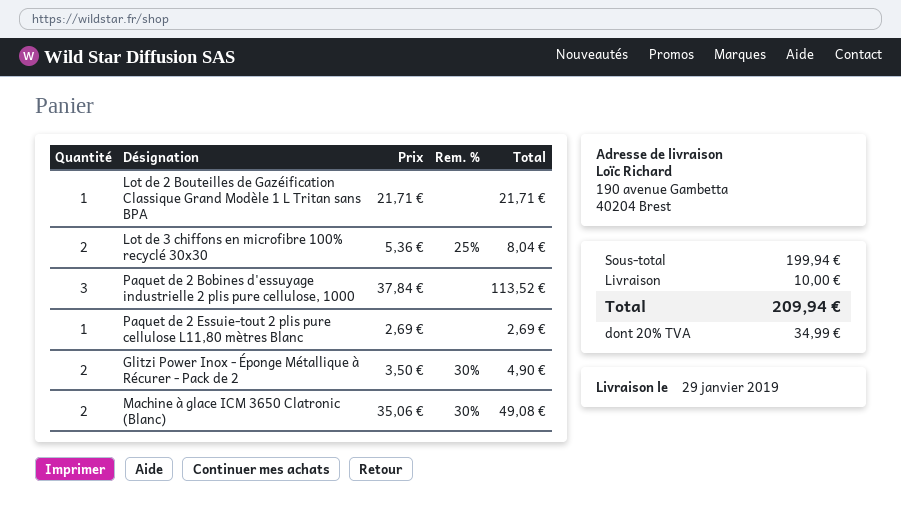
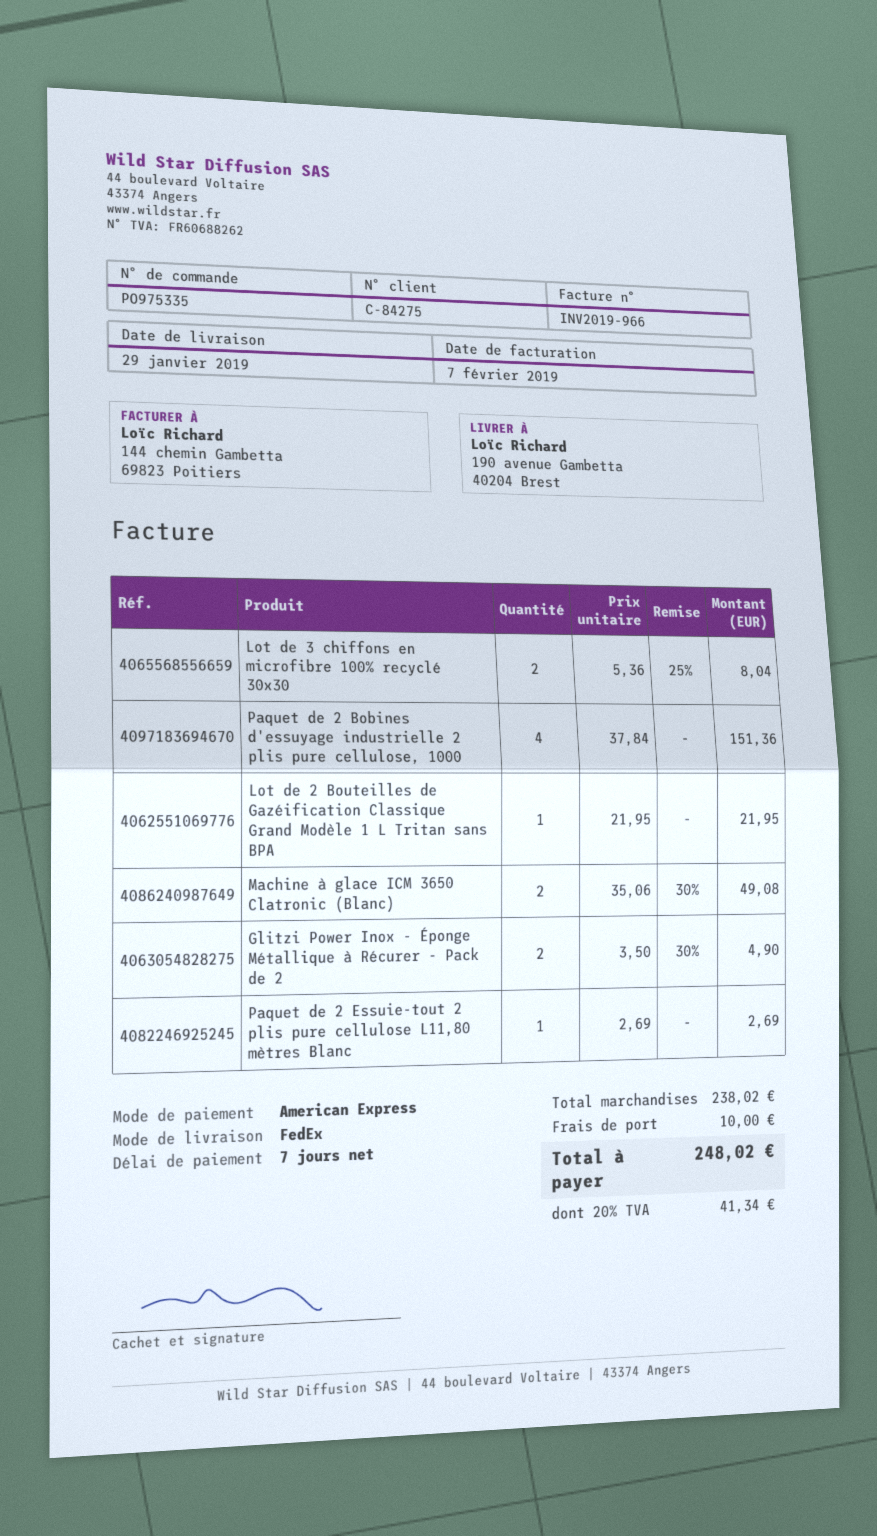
Lot de 2 Bouteilles de Gazéification Classique Grand Modèle 1 L Tritan sans BPA: 1 x 21.71 = 21.71 -> 1 x 21.95 = 21.95
Paquet de 2 Bobines d'essuyage industrielle 2 plis pure cellulose, 1000: 3 x 37.84 = 113.52 -> 4 x 37.84 = 151.36
subtotal: 199.94 -> 238.02
tax: 20% = 34.99 -> 20% = 41.34
total: 209.94 -> 248.02

